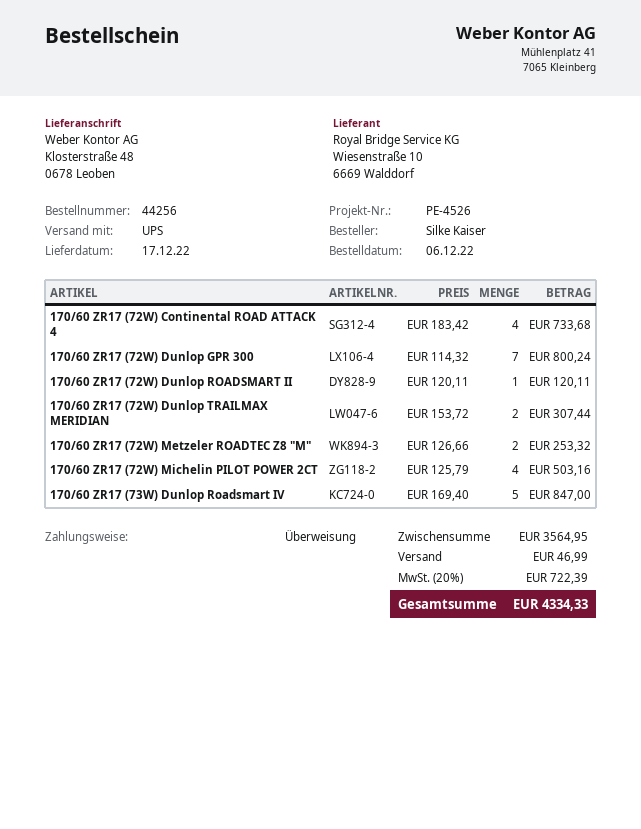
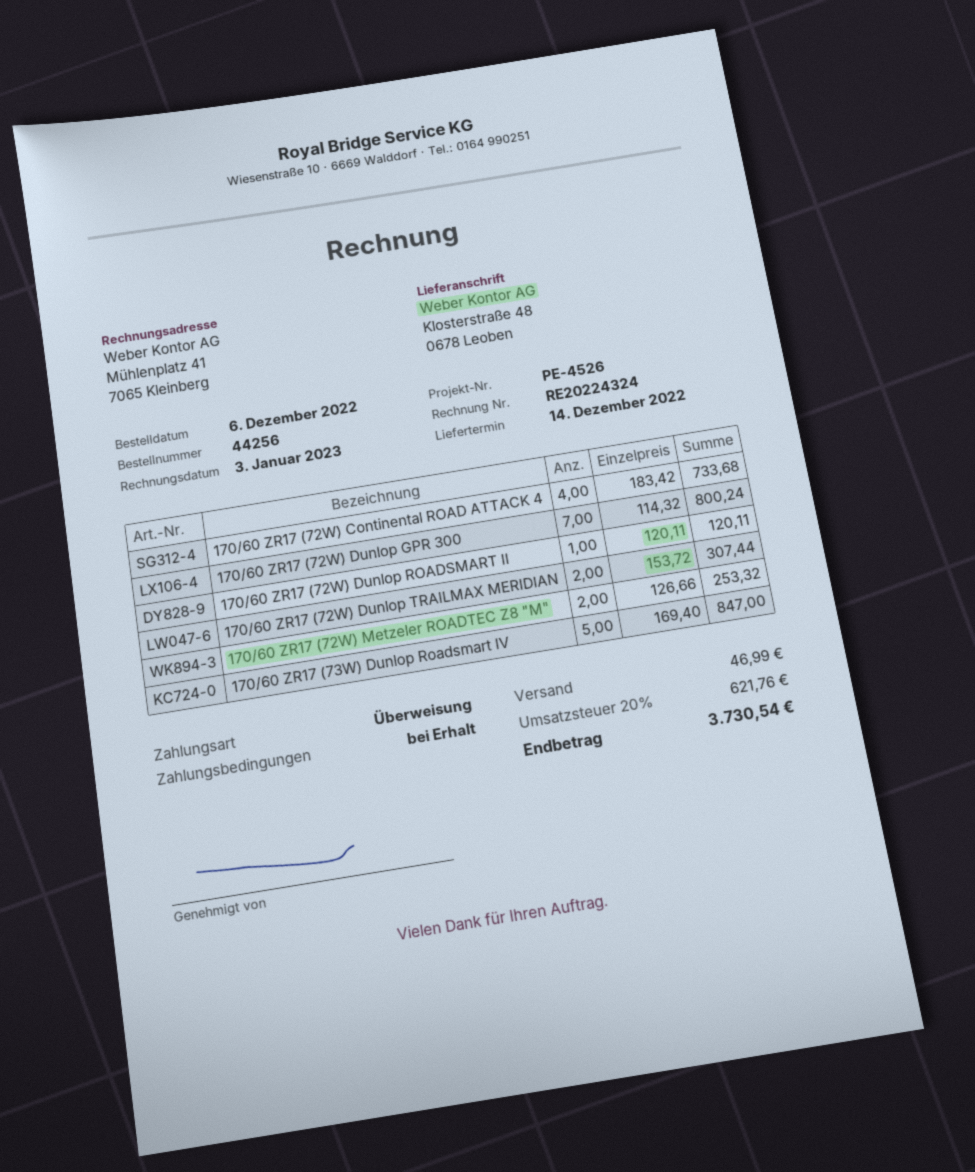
delivery date: 2022-12-17 -> 2022-12-14
170/60 ZR17 (72W) Michelin PILOT POWER 2CT: 4 x 125.79 = 503.16 -> none
tax: 20% = 722.39 -> 20% = 621.76
total: 4334.33 -> 3730.54

